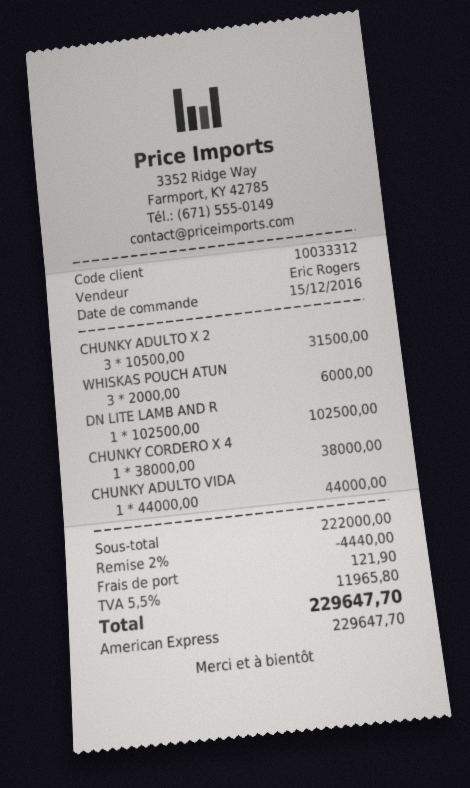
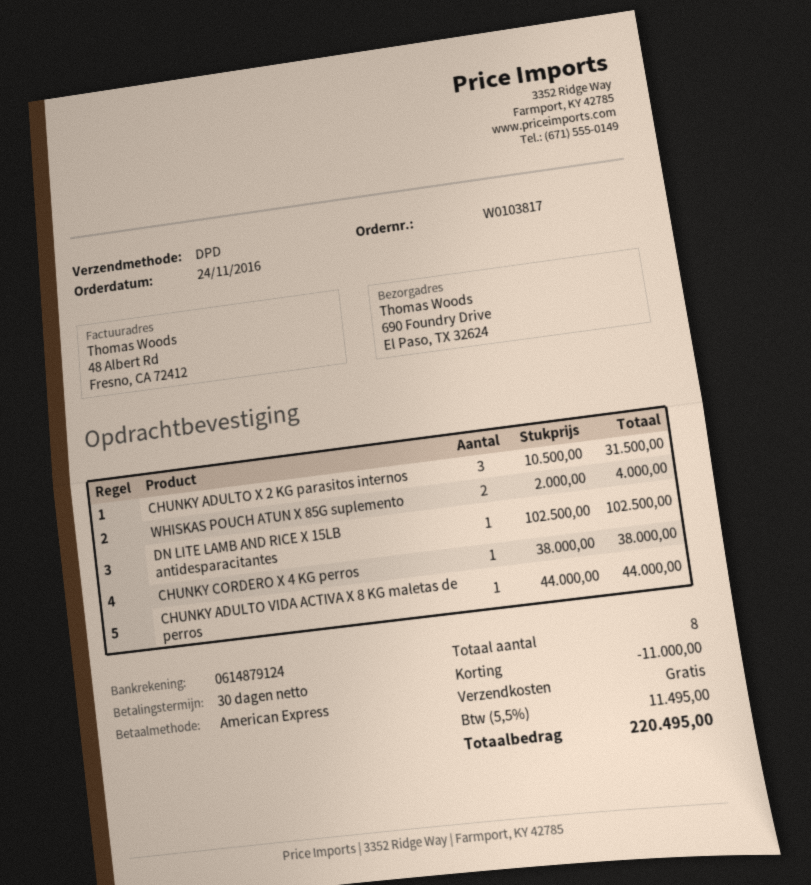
order date: 2016-12-15 -> 2016-11-24
WHISKAS POUCH ATUN: 3 x 2000.00 = 6000.00 -> 2 x 2000.00 = 4000.00
discount: 4440.00 -> 11000.00
shipping: 121.90 -> 0.00
tax: 5.5% = 11965.80 -> 5.5% = 11495.00
total: 229647.70 -> 220495.00

